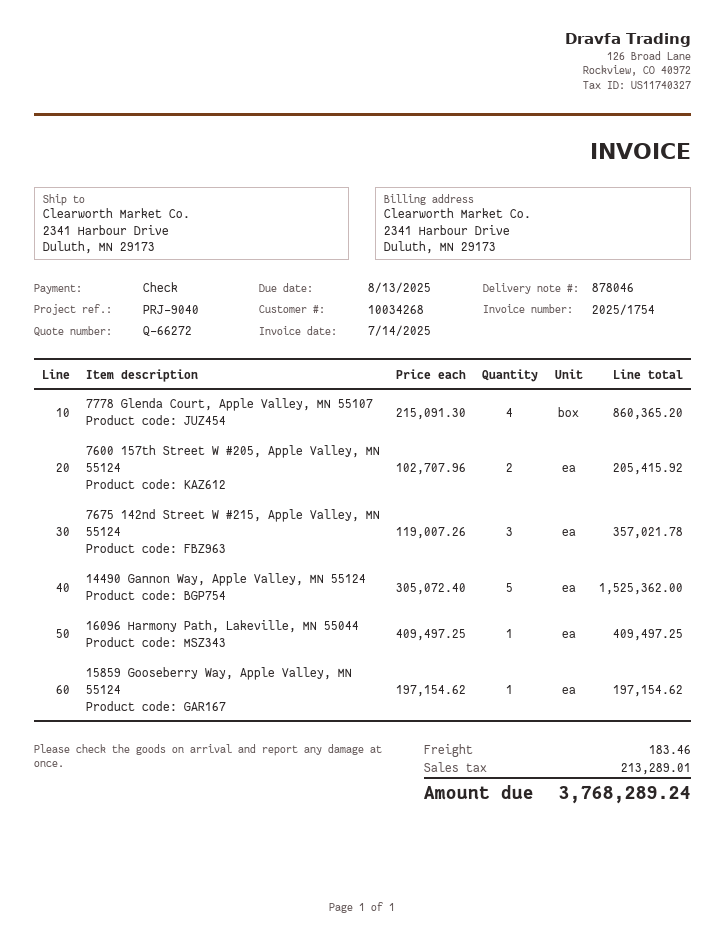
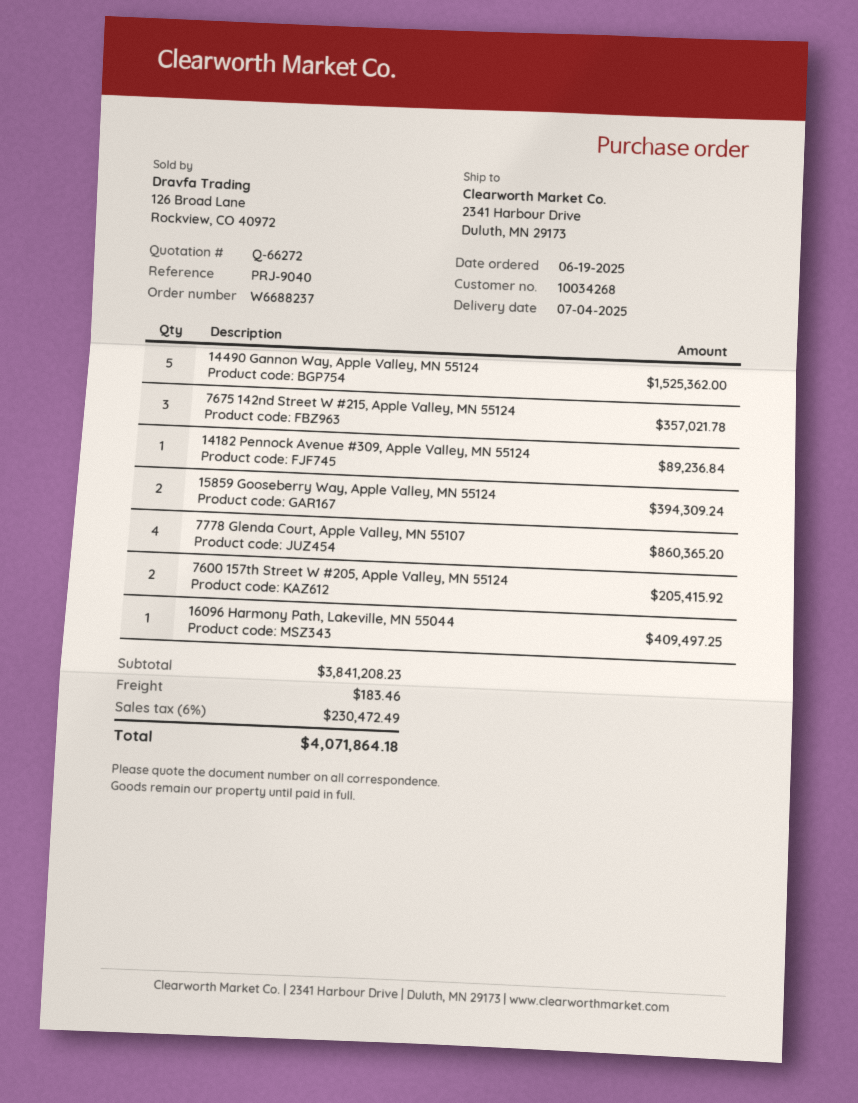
15859 Gooseberry Way, Apple Valley, MN 55124: 1 for 197154.62 -> 2 for 394309.24
14182 Pennock Avenue #309, Apple Valley, MN 55124: none -> 1 for 89236.84
tax: 213289.01 -> 230472.49
total: 3768289.24 -> 4071864.18

